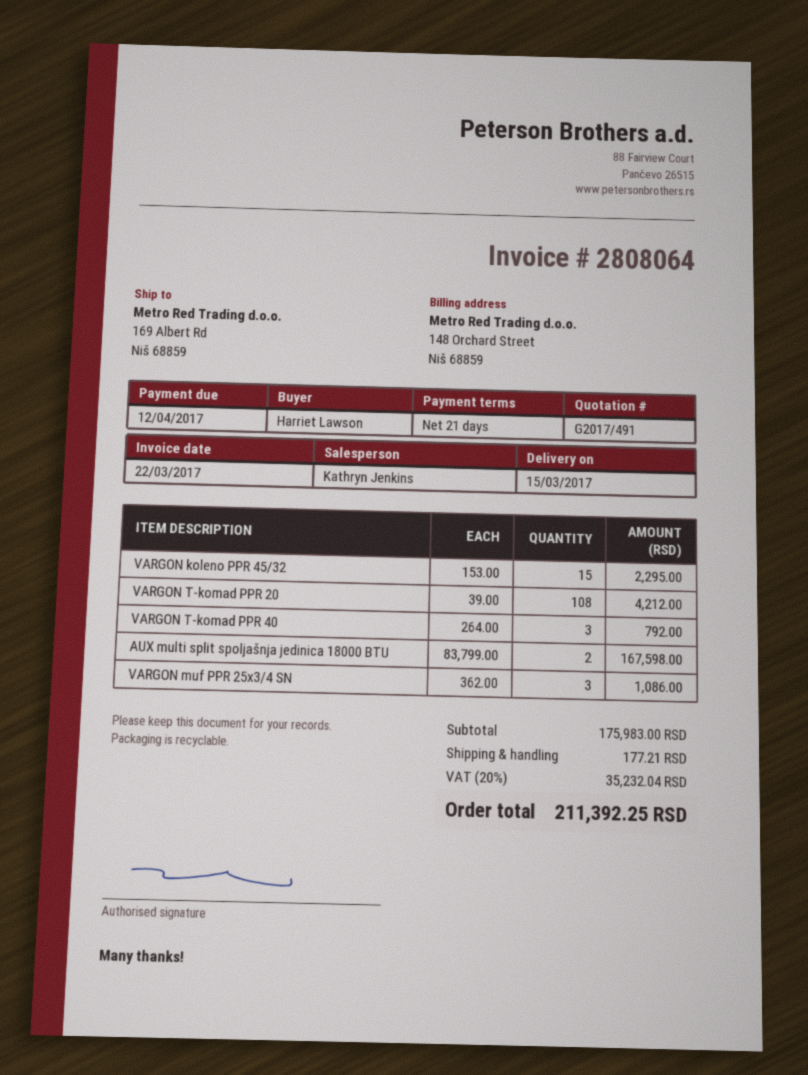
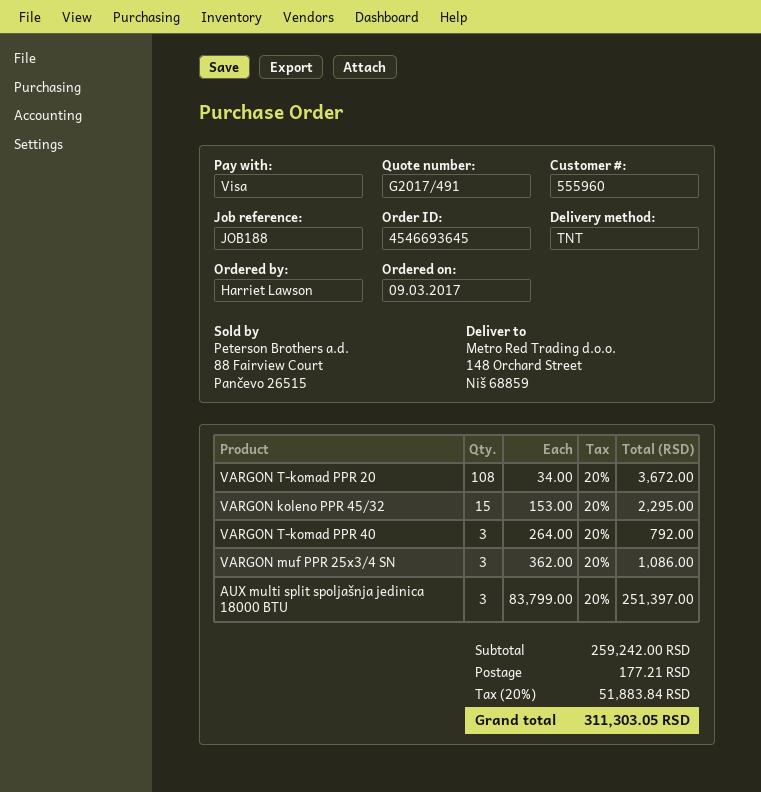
ship to: 169 Albert Rd, Niš 68859 -> 148 Orchard Street, Niš 68859
VARGON T-komad PPR 20: 108 x 39.00 = 4212.00 -> 108 x 34.00 = 3672.00
AUX multi split spoljašnja jedinica 18000 BTU: 2 x 83799.00 = 167598.00 -> 3 x 83799.00 = 251397.00
subtotal: 175983.00 -> 259242.00
tax: 20% = 35232.04 -> 20% = 51883.84
total: 211392.25 -> 311303.05

